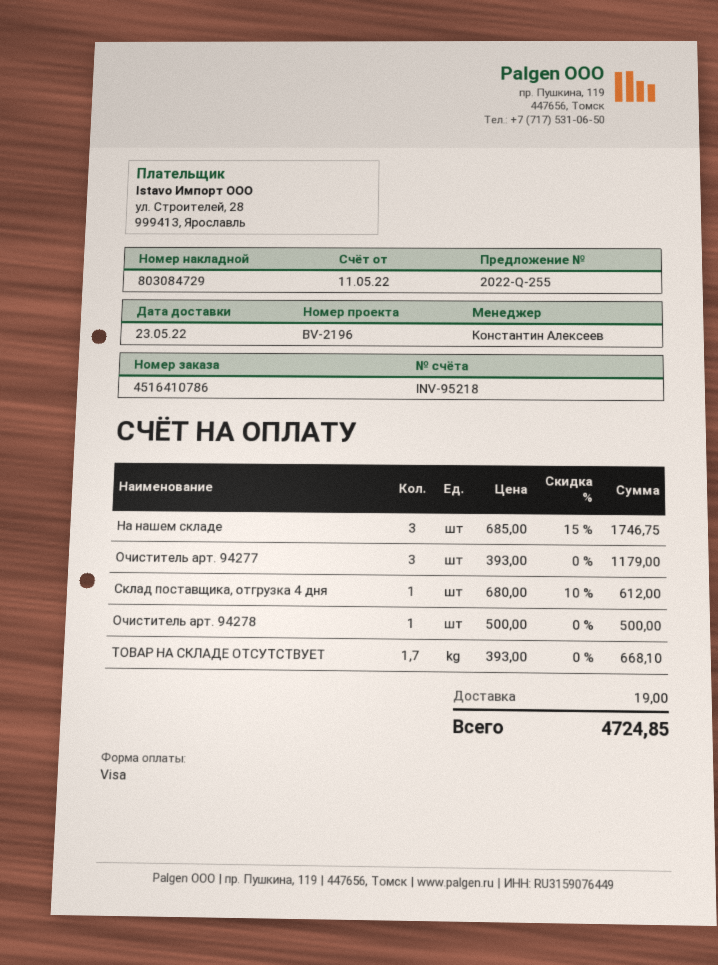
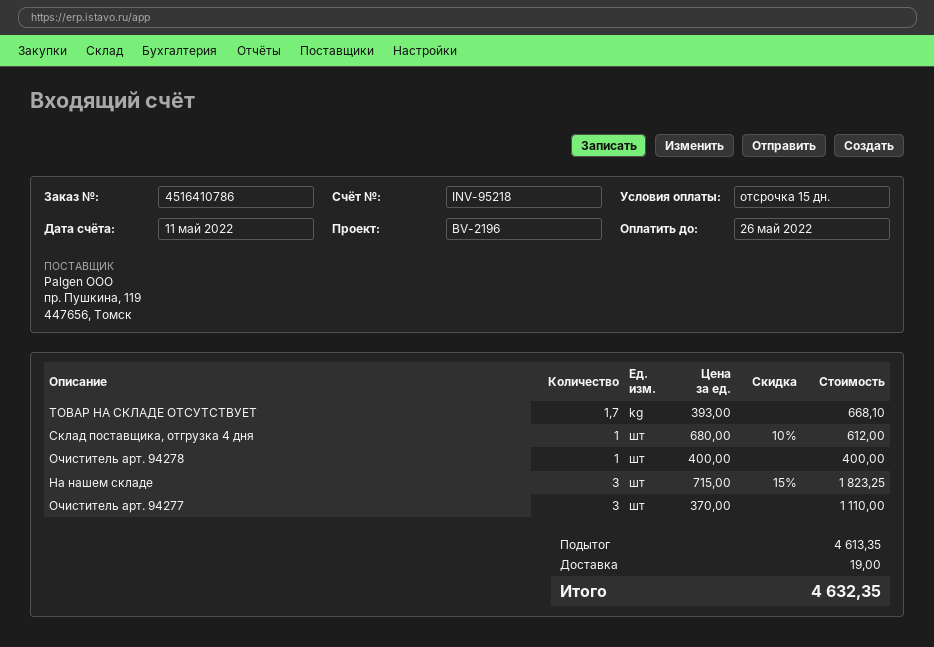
На нашем складе: 3 x 685.00 - 15% = 1746.75 -> 3 x 715.00 - 15% = 1823.25
Очиститель арт. 94277: 3 x 393.00 = 1179.00 -> 3 x 370.00 = 1110.00
Очиститель арт. 94278: 1 x 500.00 = 500.00 -> 1 x 400.00 = 400.00
total: 4724.85 -> 4632.35

